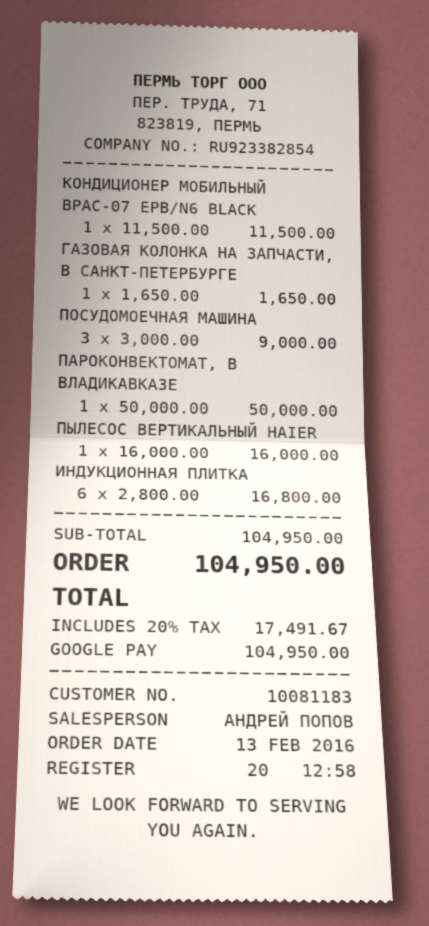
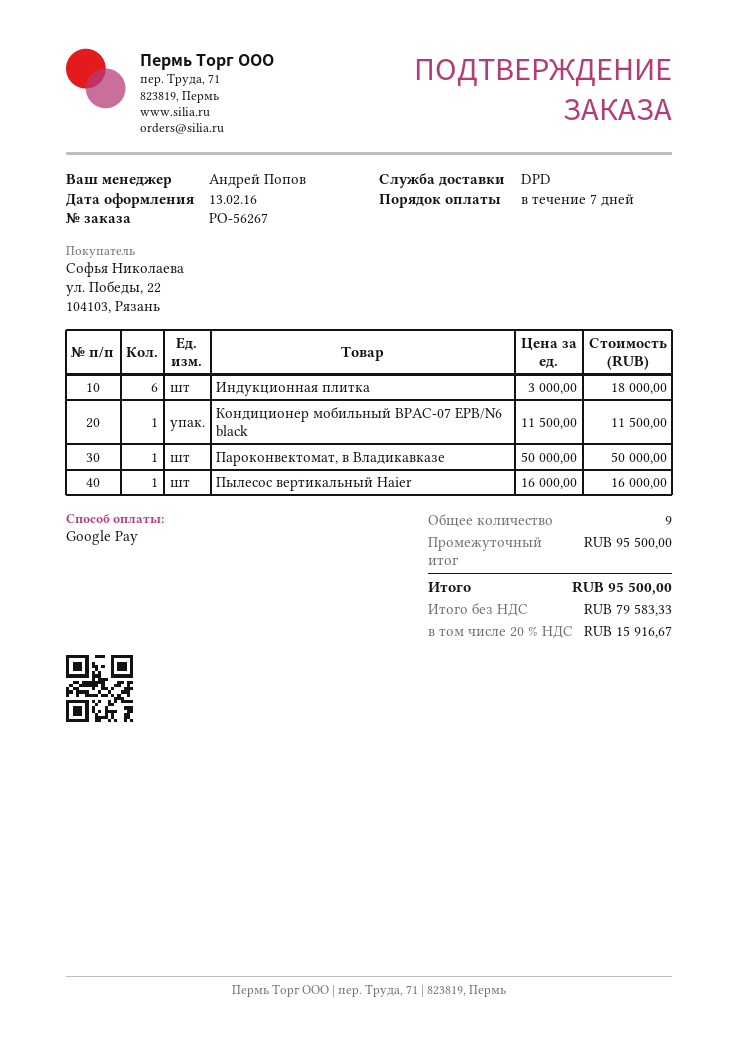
ГАЗОВАЯ КОЛОНКА НА ЗАПЧАСТИ, В САНКТ-ПЕТЕРБУРГЕ: 1 x 1650.00 = 1650.00 -> none
ПОСУДОМОЕЧНАЯ МАШИНА: 3 x 3000.00 = 9000.00 -> none
ИНДУКЦИОННАЯ ПЛИТКА: 6 x 2800.00 = 16800.00 -> 6 x 3000.00 = 18000.00
subtotal: 104950.00 -> 95500.00
tax: 20% = 17491.67 -> 20% = 15916.67
total: 104950.00 -> 95500.00

